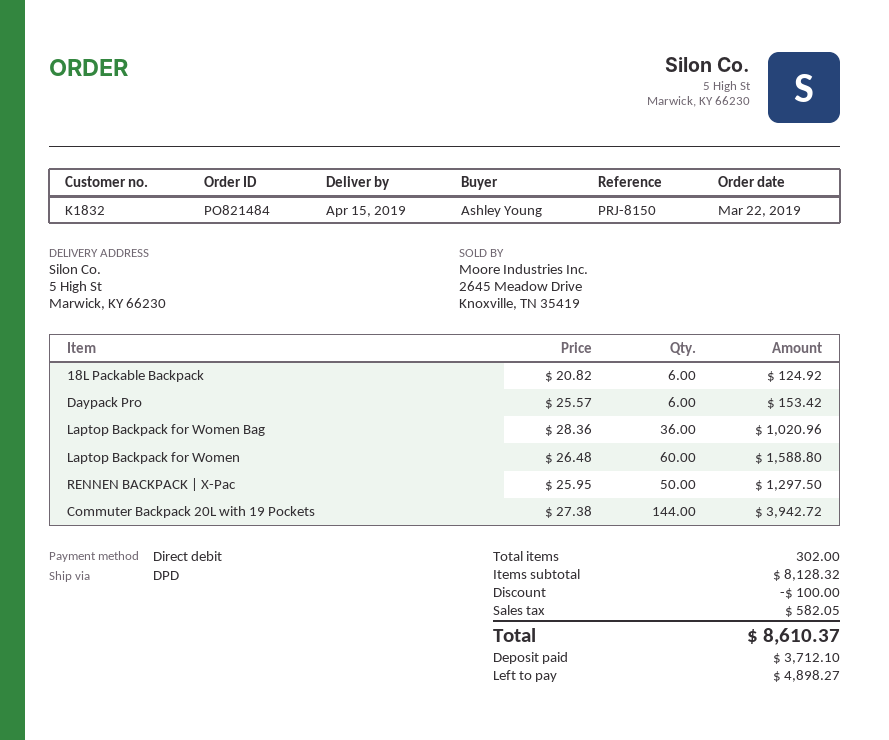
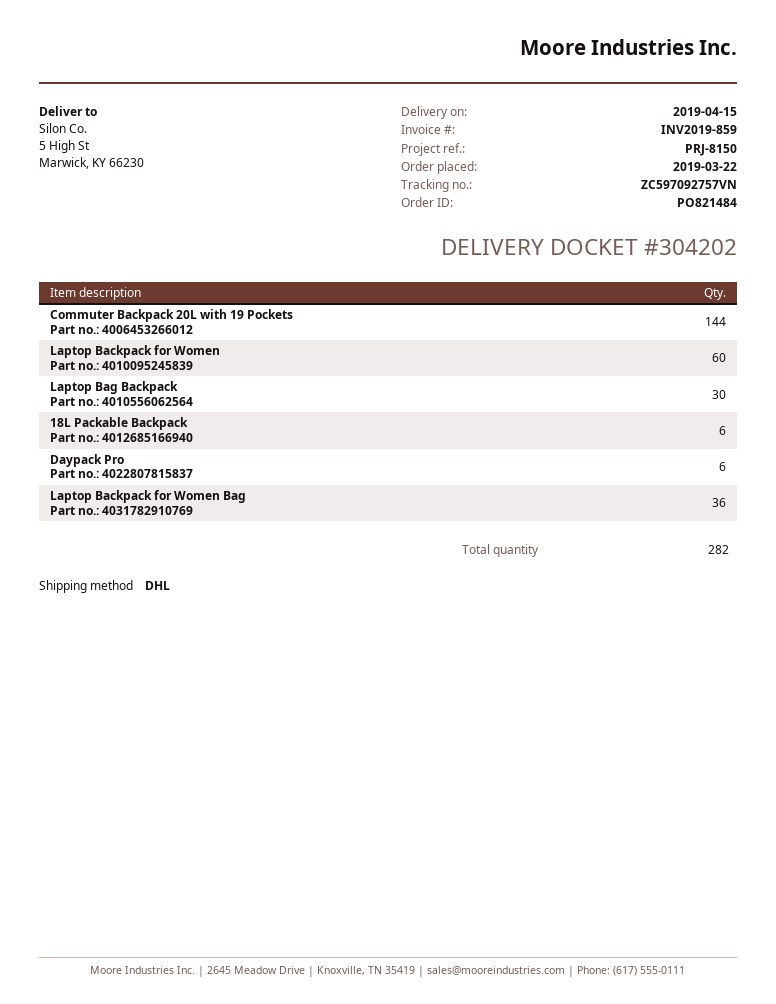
shipping method: DPD -> DHL
RENNEN BACKPACK | X-Pac: 50 -> none
Laptop Bag Backpack: none -> 30
total quantity: 302 -> 282

